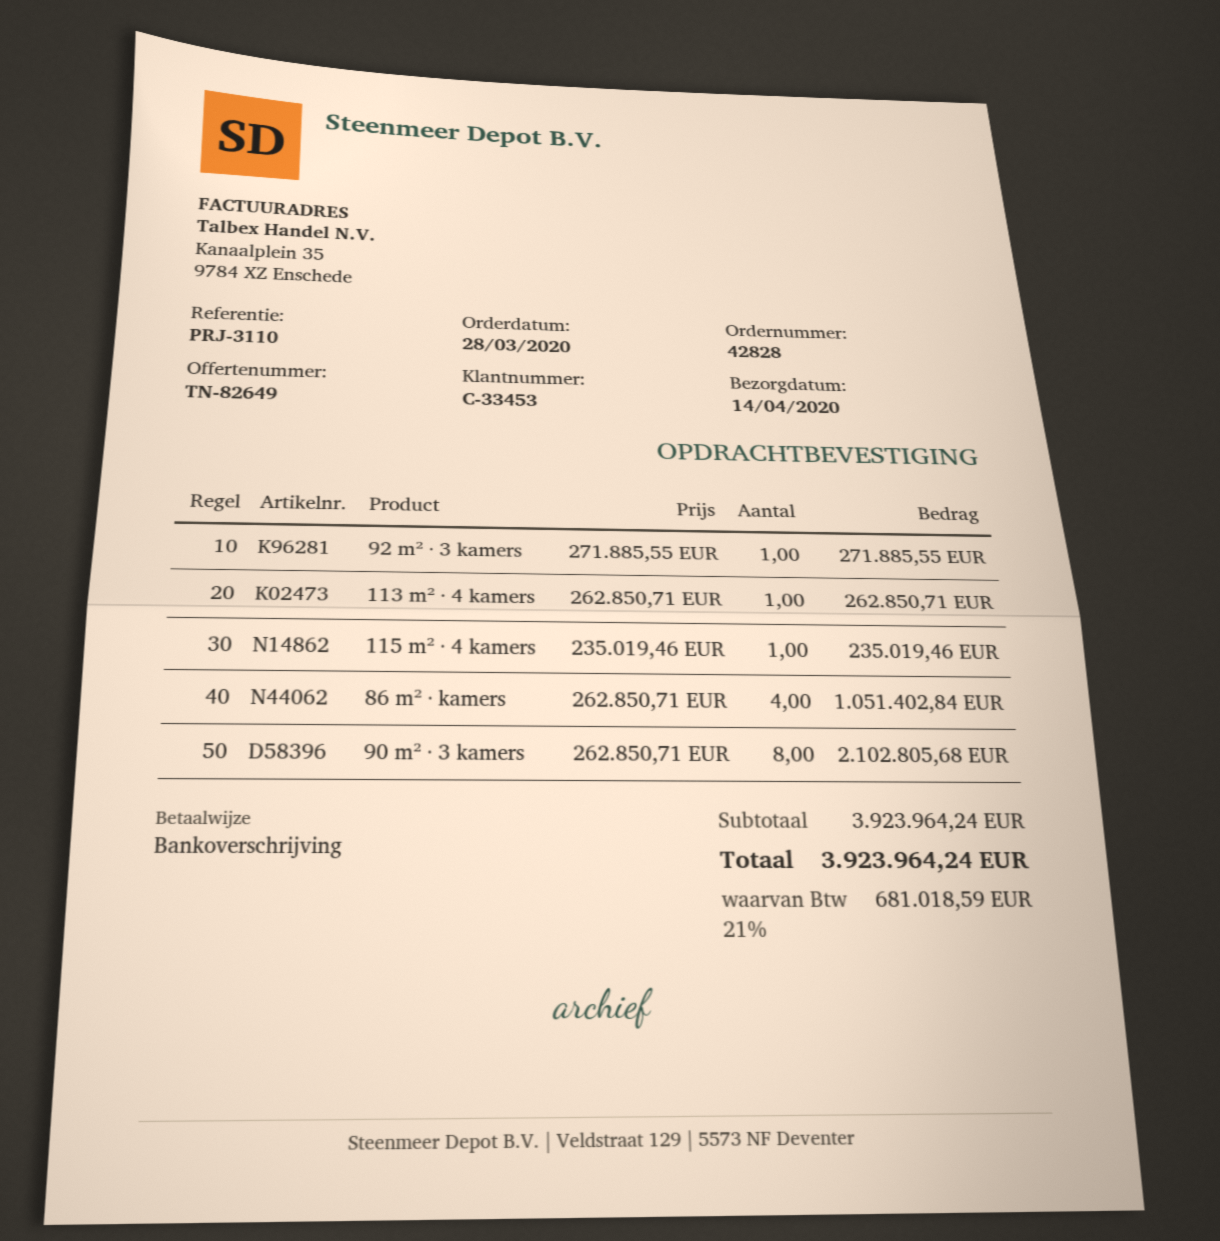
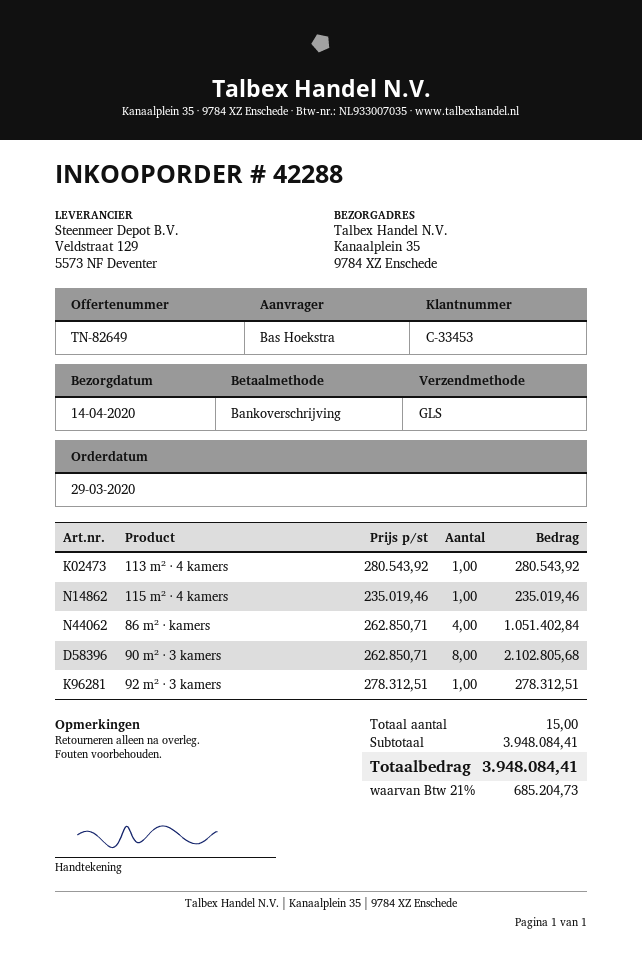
order number: 42828 -> 42288
order date: 2020-03-28 -> 2020-03-29
92 m² · 3 kamers: 1 x 271885.55 = 271885.55 -> 1 x 278312.51 = 278312.51
113 m² · 4 kamers: 1 x 262850.71 = 262850.71 -> 1 x 280543.92 = 280543.92
subtotal: 3923964.24 -> 3948084.41
tax: 21% = 681018.59 -> 21% = 685204.73
total: 3923964.24 -> 3948084.41

